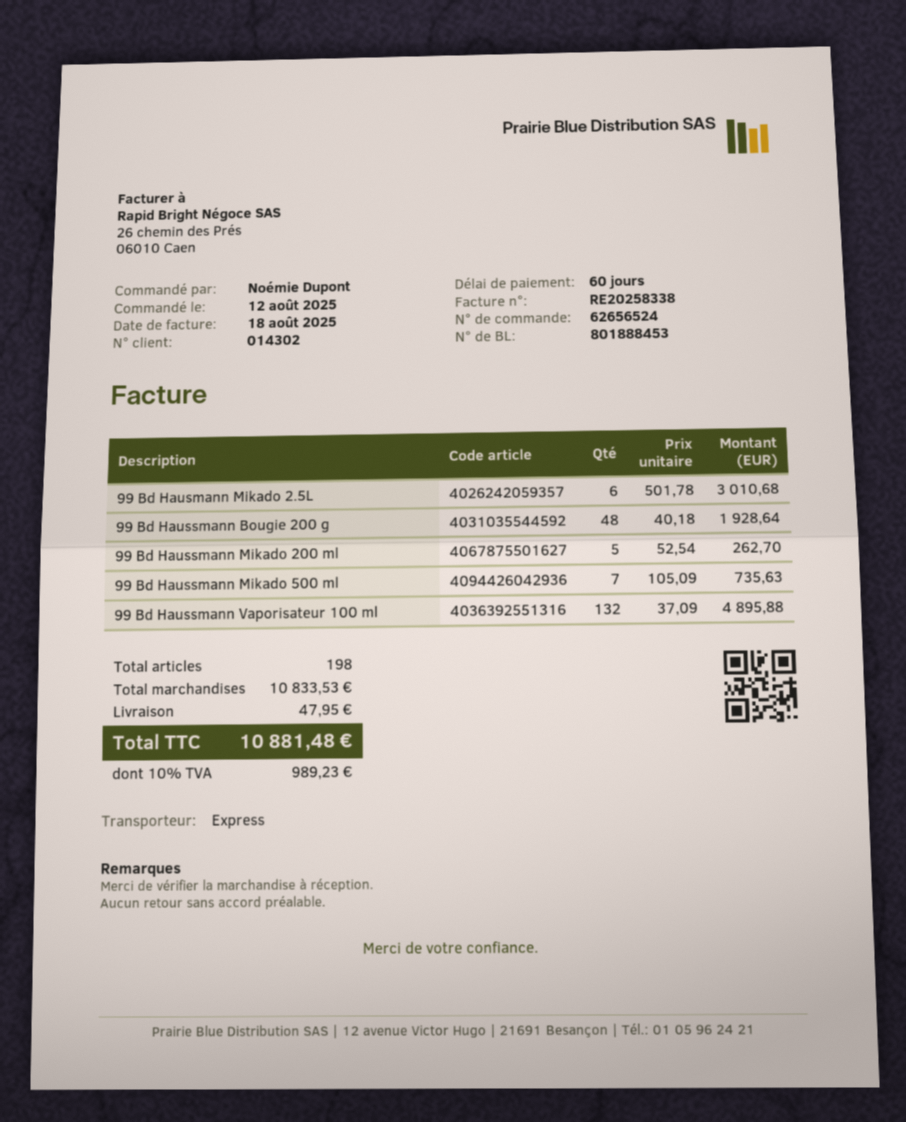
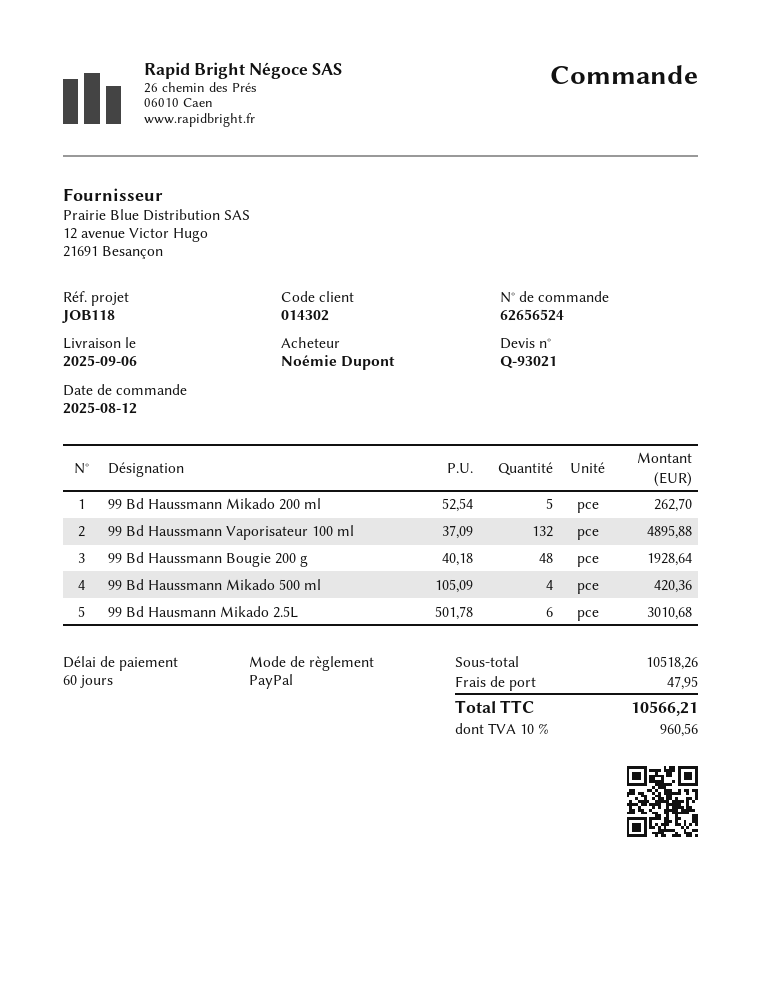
99 Bd Haussmann Mikado 500 ml: 7 x 105.09 = 735.63 -> 4 x 105.09 = 420.36
subtotal: 10833.53 -> 10518.26
tax: 10% = 989.23 -> 10% = 960.56
total: 10881.48 -> 10566.21

